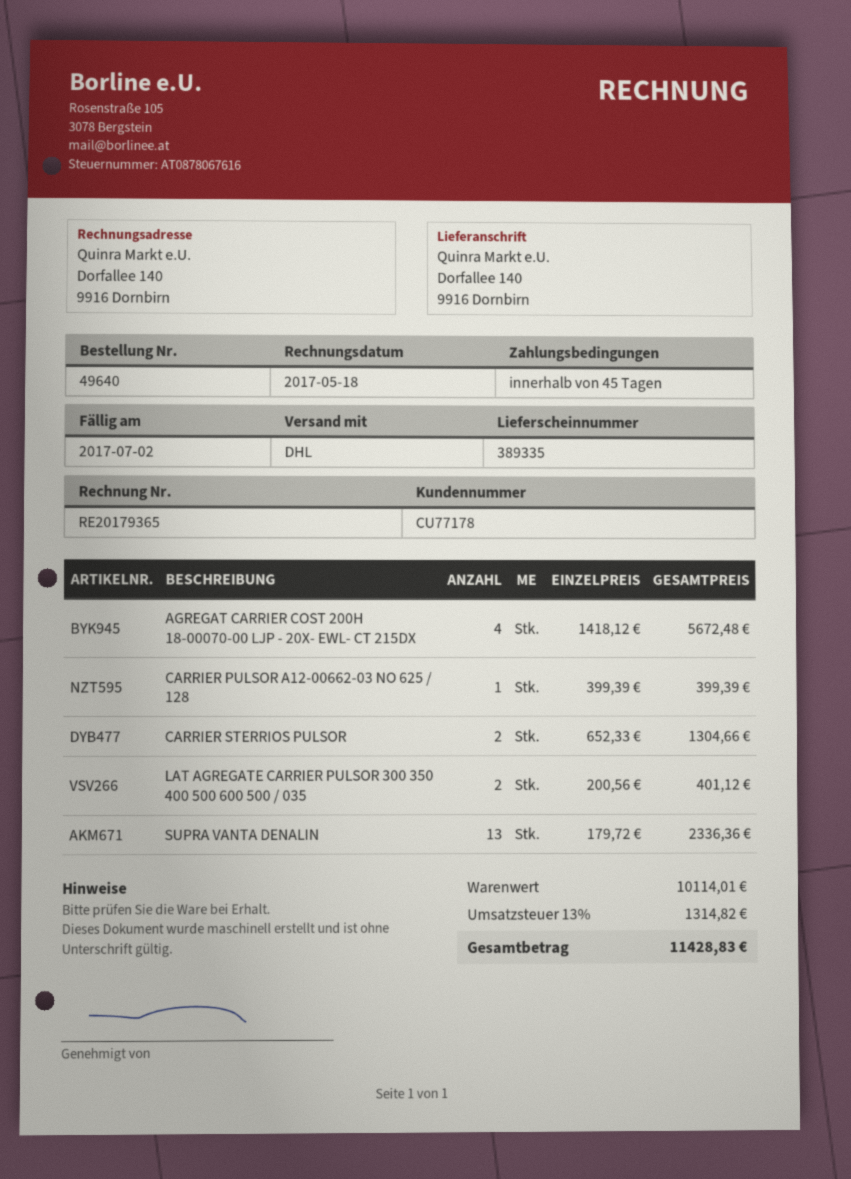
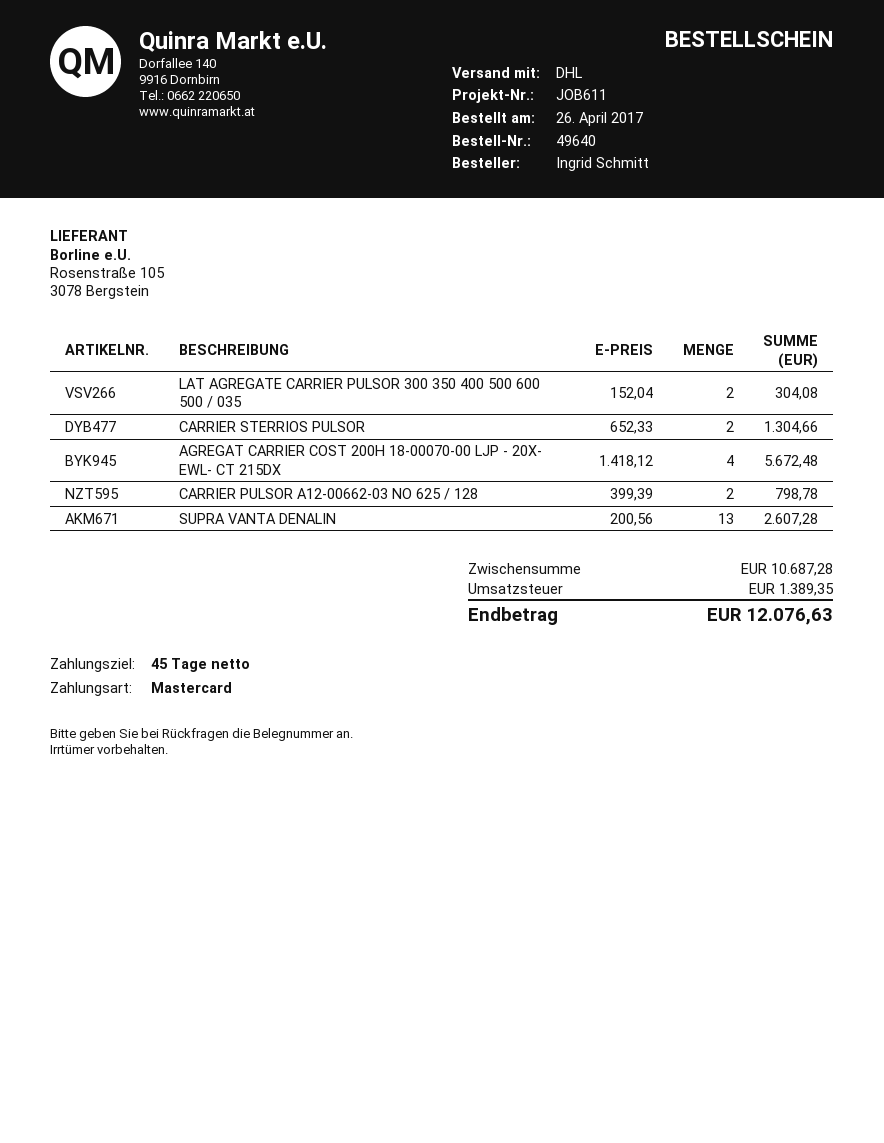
CARRIER PULSOR A12-00662-03 NO 625 / 128: 1 x 399.39 = 399.39 -> 2 x 399.39 = 798.78
LAT AGREGATE CARRIER PULSOR 300 350 400 500 600 500 / 035: 2 x 200.56 = 401.12 -> 2 x 152.04 = 304.08
SUPRA VANTA DENALIN: 13 x 179.72 = 2336.36 -> 13 x 200.56 = 2607.28
subtotal: 10114.01 -> 10687.28
tax: 1314.82 -> 1389.35
total: 11428.83 -> 12076.63

